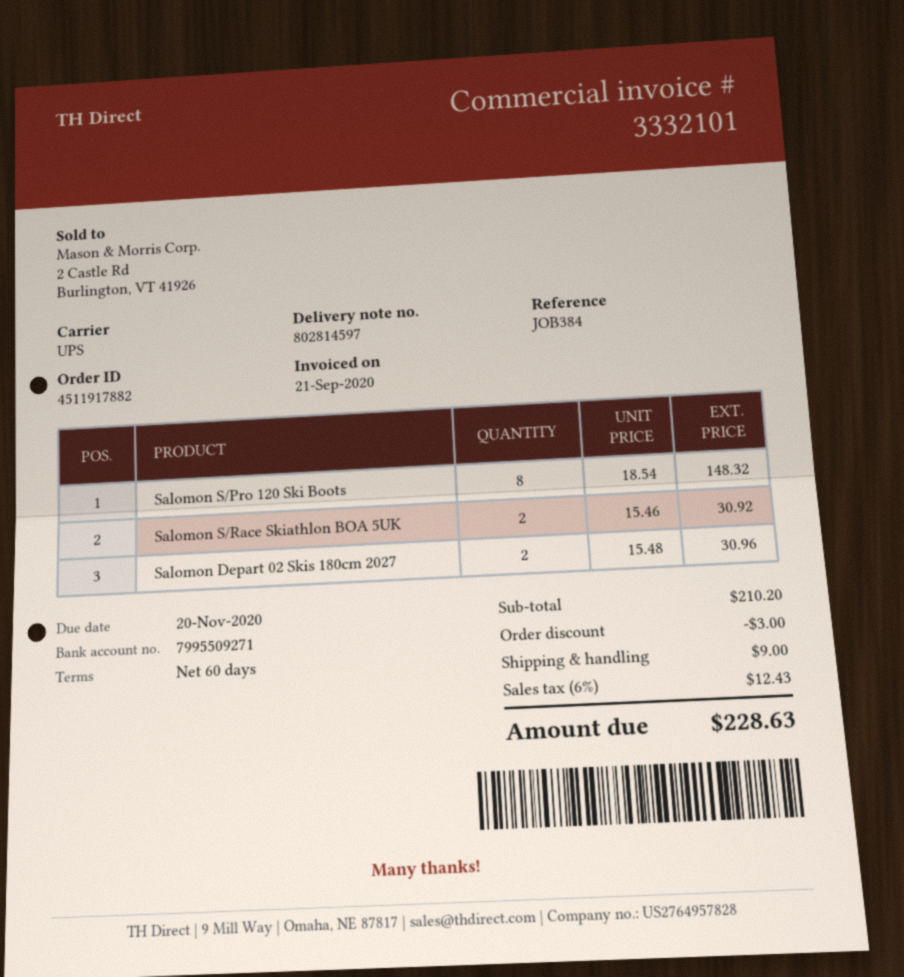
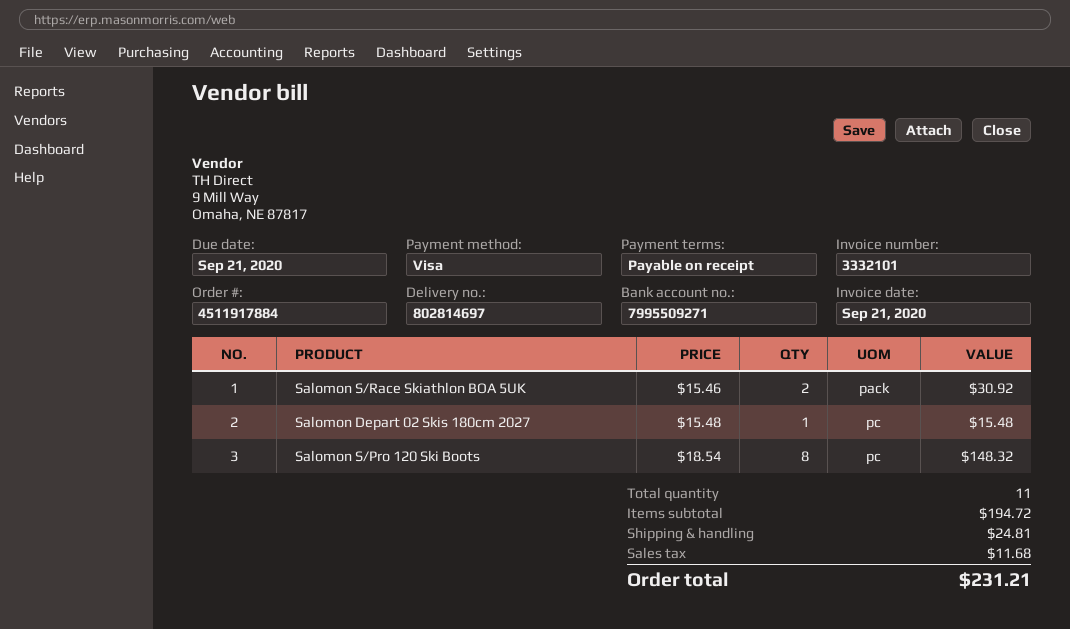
order number: 4511917882 -> 4511917884
delivery note number: 802814597 -> 802814697
payment terms: 60 days -> on receipt
due date: 2020-11-20 -> 2020-09-21
Salomon Depart 02 Skis 180cm 2027: 2 x 15.48 = 30.96 -> 1 x 15.48 = 15.48
subtotal: 210.20 -> 194.72
discount: 3.00 -> none
shipping: 9.00 -> 24.81
tax: 12.43 -> 11.68
total: 228.63 -> 231.21

